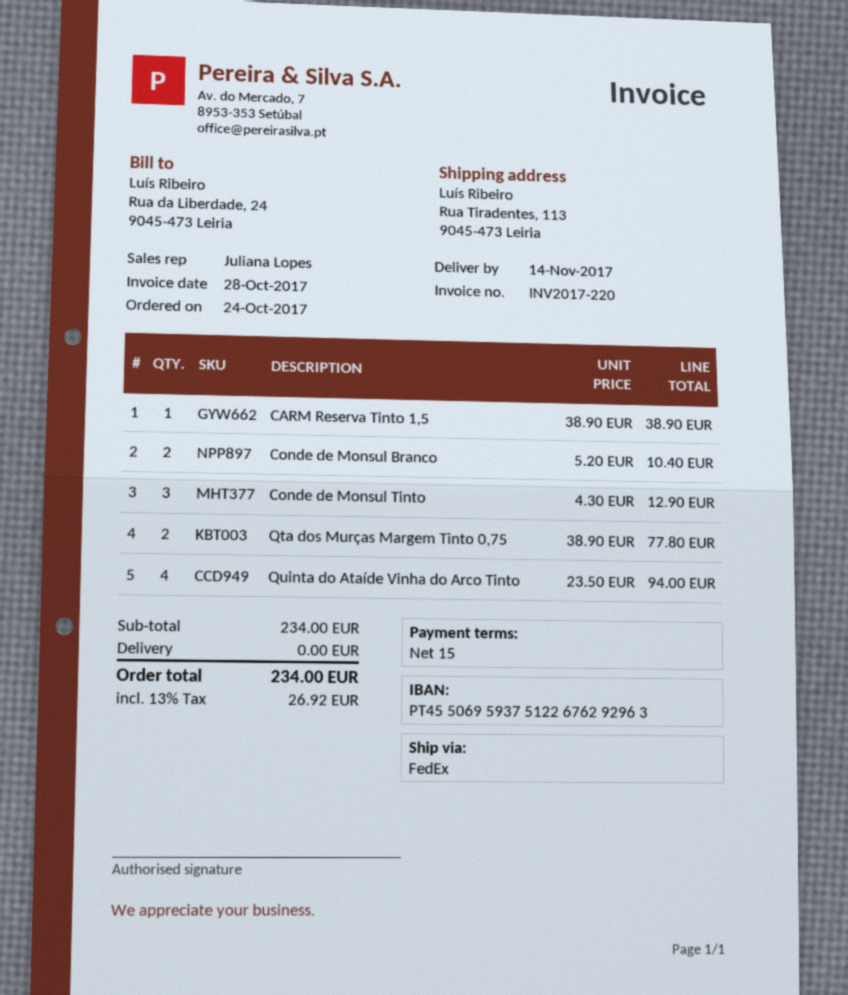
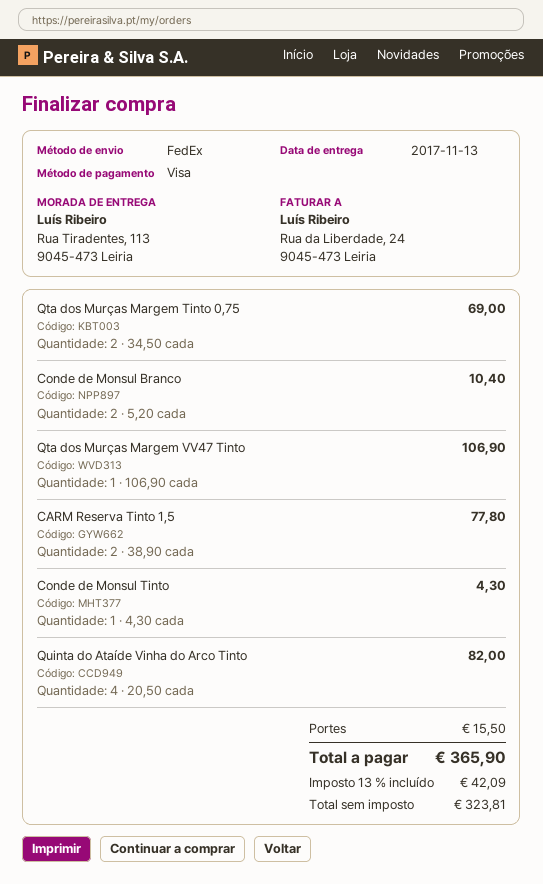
delivery date: 2017-11-14 -> 2017-11-13
CARM Reserva Tinto 1,5: 1 x 38.90 = 38.90 -> 2 x 38.90 = 77.80
Conde de Monsul Tinto: 3 x 4.30 = 12.90 -> 1 x 4.30 = 4.30
Qta dos Murças Margem Tinto 0,75: 2 x 38.90 = 77.80 -> 2 x 34.50 = 69.00
Quinta do Ataíde Vinha do Arco Tinto: 4 x 23.50 = 94.00 -> 4 x 20.50 = 82.00
Qta dos Murças Margem VV47 Tinto: none -> 1 x 106.90 = 106.90
shipping: 0.00 -> 15.50
tax: 13% = 26.92 -> 13% = 42.09
total: 234.00 -> 365.90

